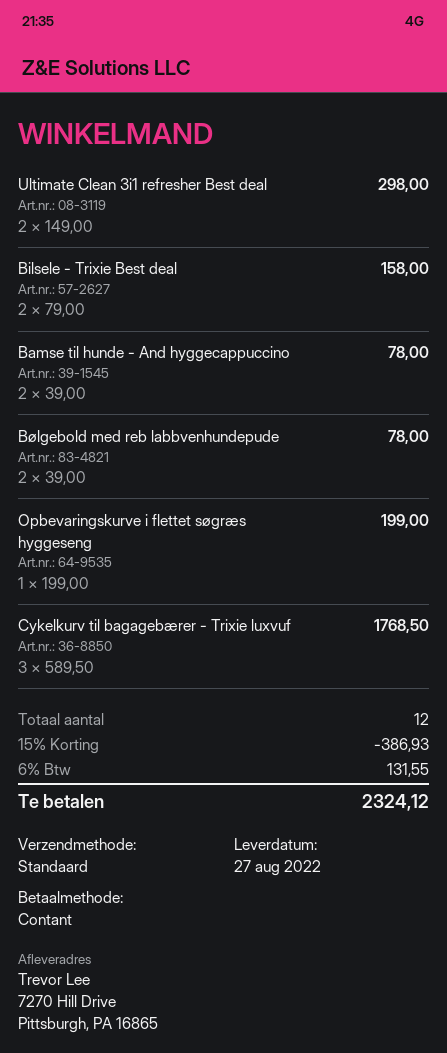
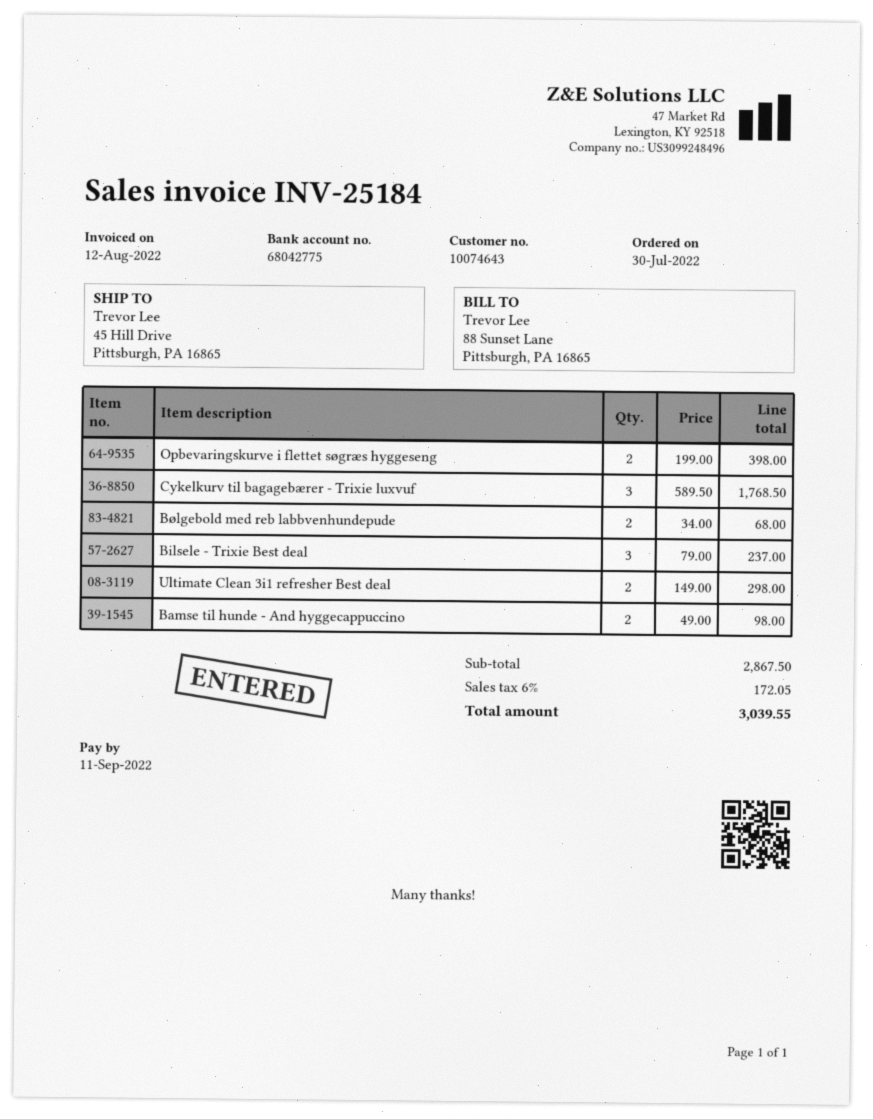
ship to: 7270 Hill Drive, Pittsburgh, PA 16865 -> 45 Hill Drive, Pittsburgh, PA 16865
Bilsele - Trixie Best deal: 2 x 79.00 = 158.00 -> 3 x 79.00 = 237.00
Bamse til hunde - And hyggecappuccino: 2 x 39.00 = 78.00 -> 2 x 49.00 = 98.00
Bølgebold med reb labbvenhundepude: 2 x 39.00 = 78.00 -> 2 x 34.00 = 68.00
Opbevaringskurve i flettet søgræs hyggeseng: 1 x 199.00 = 199.00 -> 2 x 199.00 = 398.00
discount: 15% = 386.93 -> none
tax: 6% = 131.55 -> 6% = 172.05
total: 2324.12 -> 3039.55

